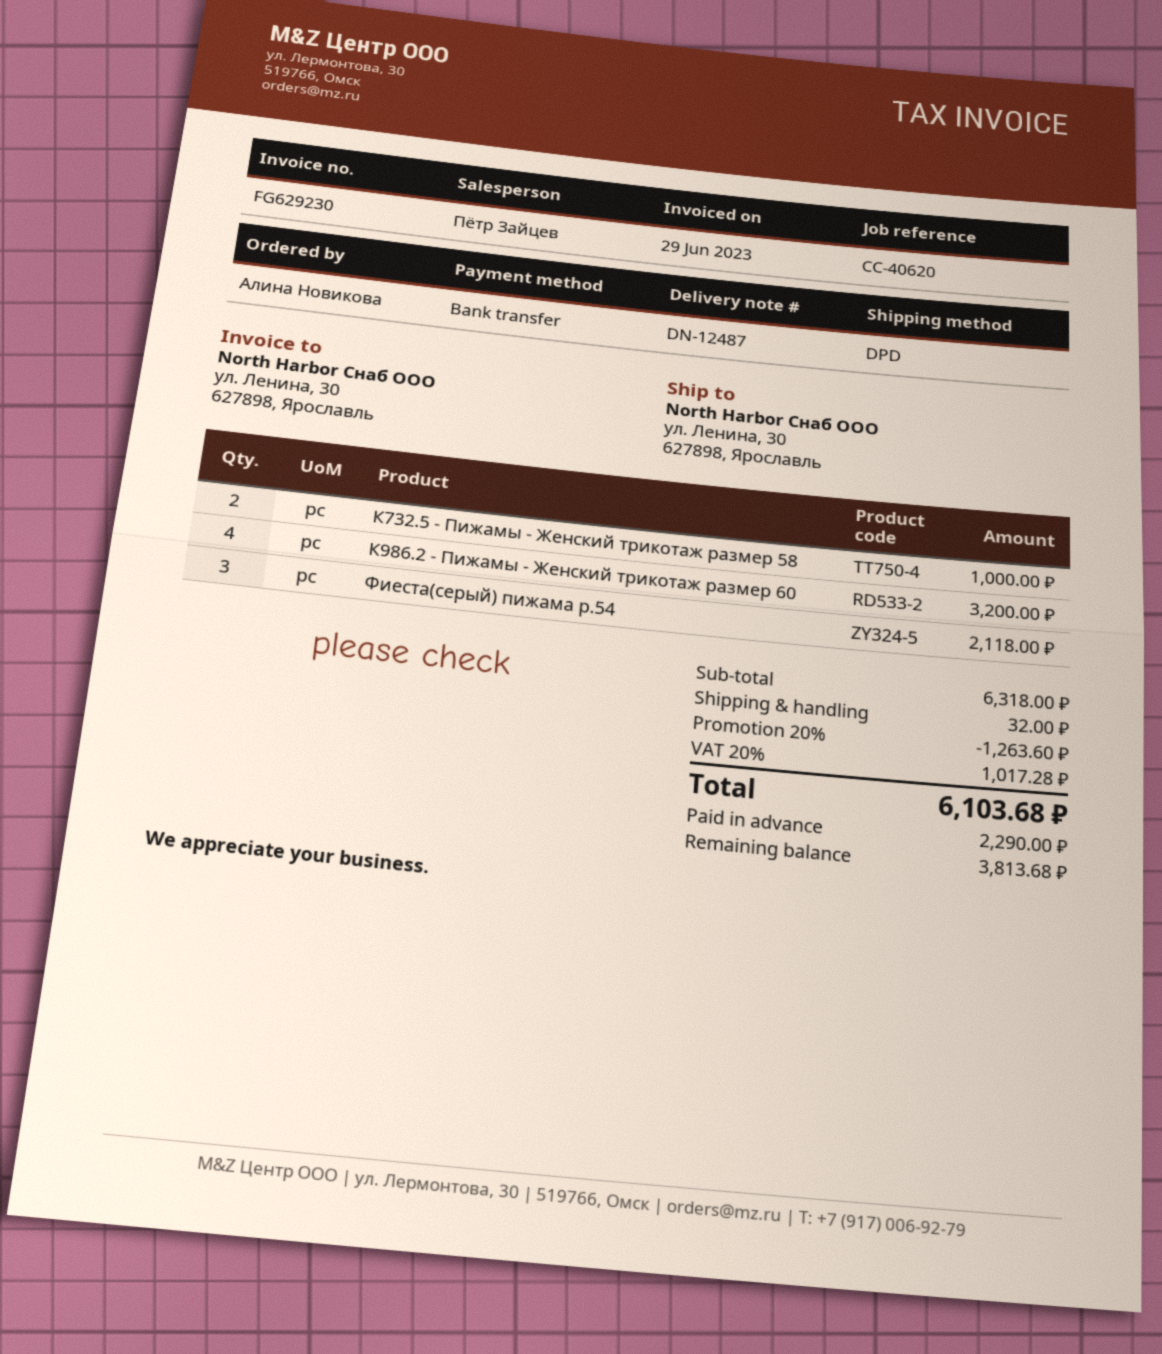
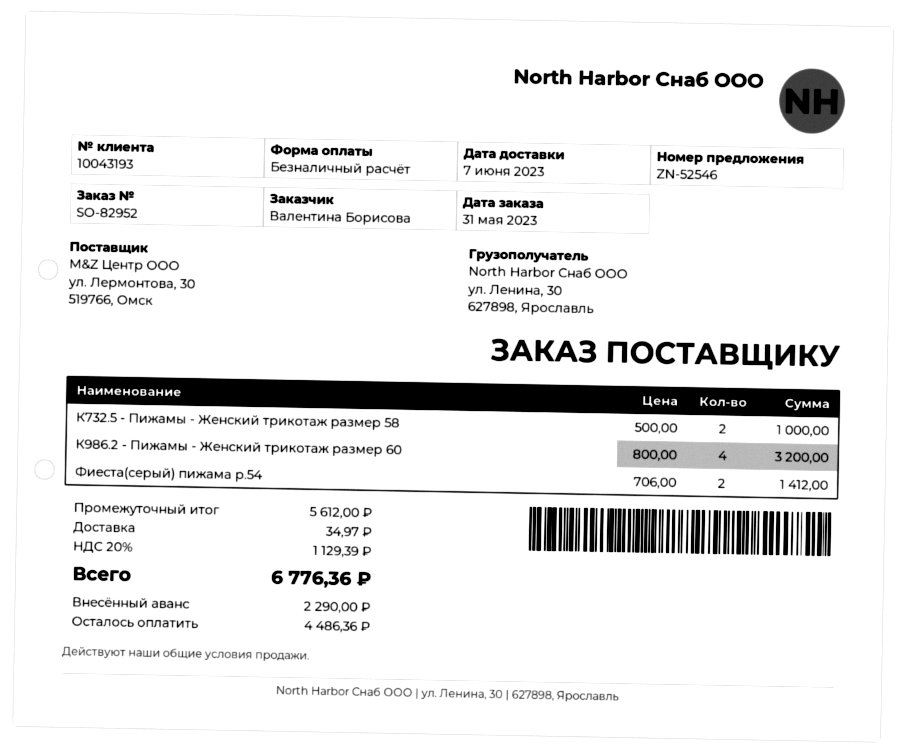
ordered by: Алина Новикова -> Валентина Борисова
Фиеста(серый) пижама р.54: 3 for 2118.00 -> 2 for 1412.00
subtotal: 6318.00 -> 5612.00
discount: 20% = 1263.60 -> none
shipping: 32.00 -> 34.97
tax: 20% = 1017.28 -> 20% = 1129.39
total: 6103.68 -> 6776.36
balance: 3813.68 -> 4486.36

